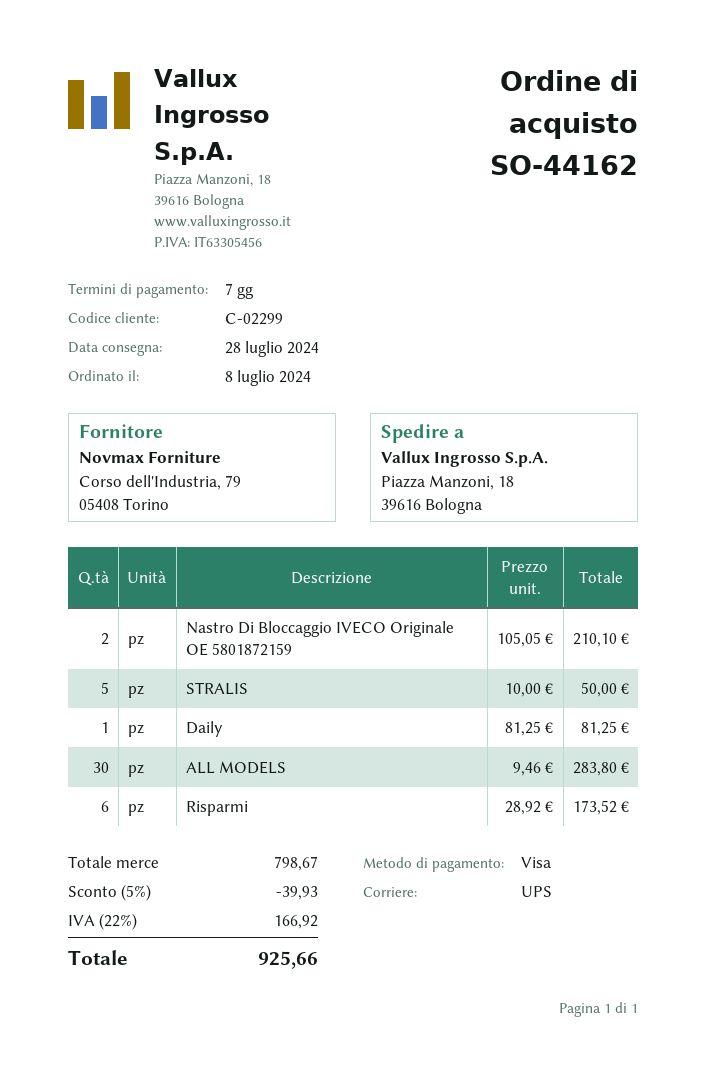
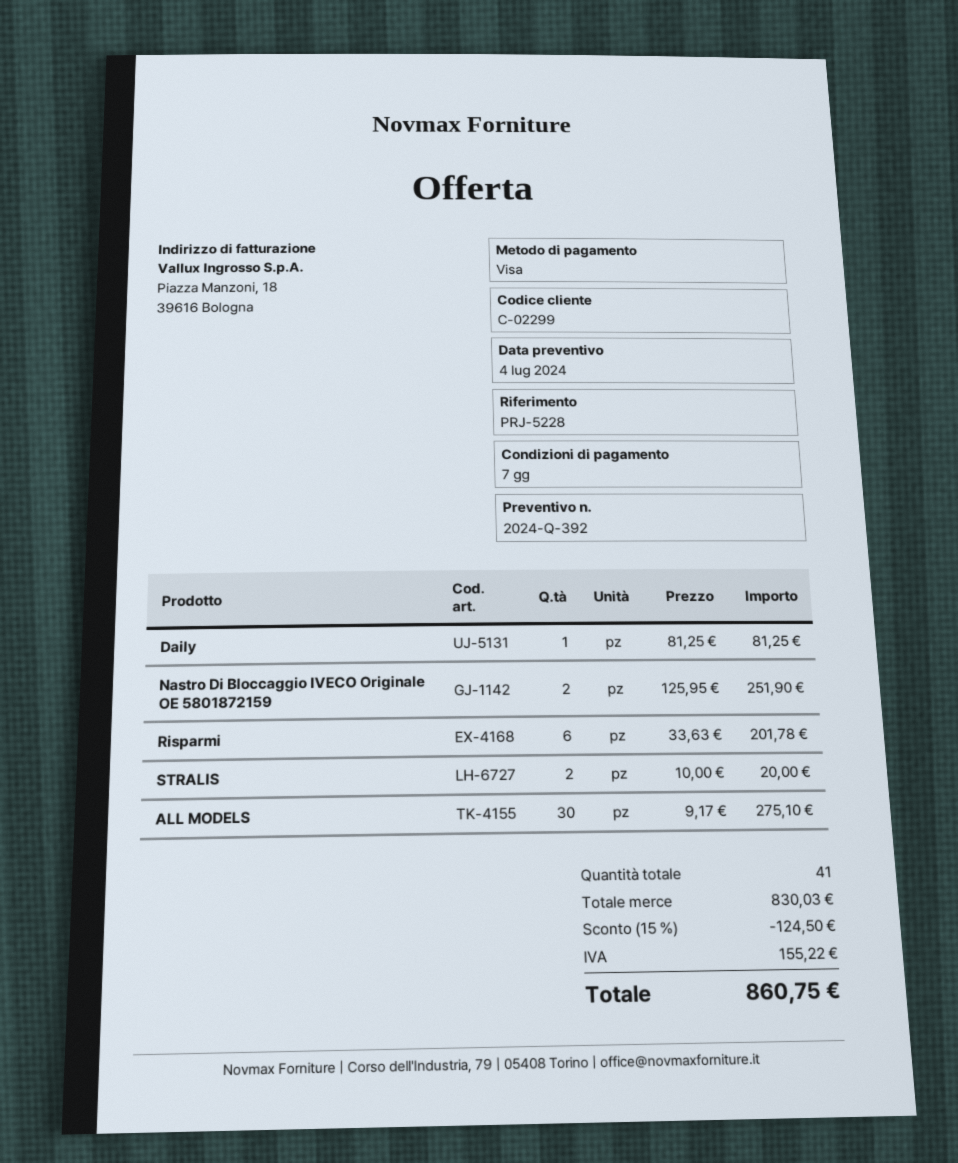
Nastro Di Bloccaggio IVECO Originale OE 5801872159: 2 x 105.05 = 210.10 -> 2 x 125.95 = 251.90
STRALIS: 5 x 10.00 = 50.00 -> 2 x 10.00 = 20.00
ALL MODELS: 30 x 9.46 = 283.80 -> 30 x 9.17 = 275.10
Risparmi: 6 x 28.92 = 173.52 -> 6 x 33.63 = 201.78
subtotal: 798.67 -> 830.03
discount: 5% = 39.93 -> 15% = 124.50
tax: 166.92 -> 155.22
total: 925.66 -> 860.75

